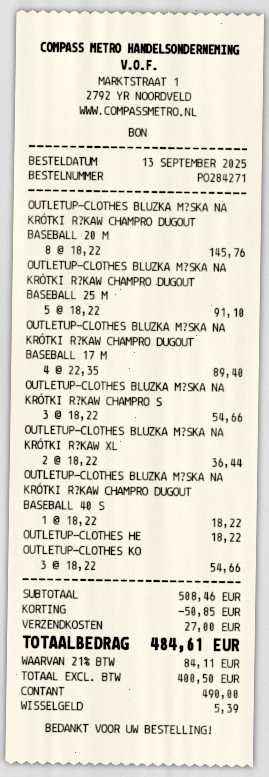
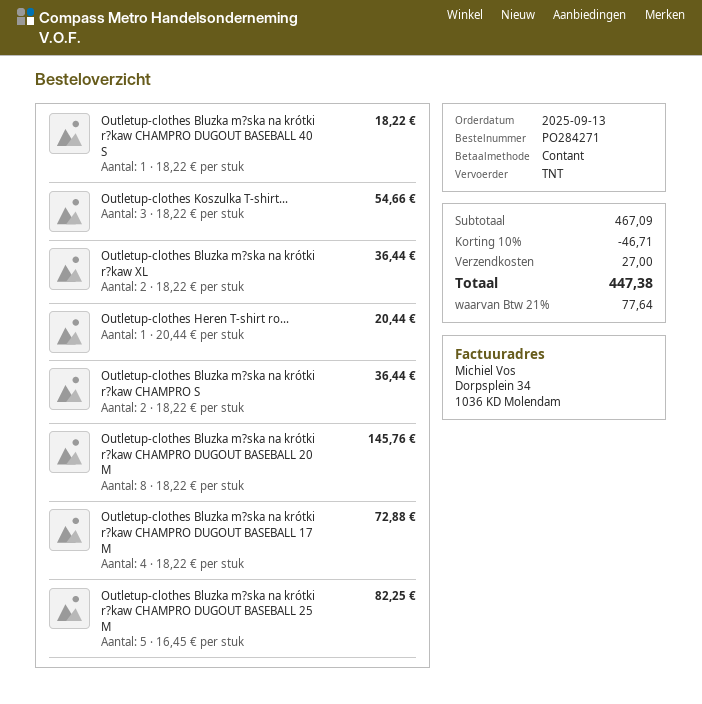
OUTLETUP-CLOTHES BLUZKA M?SKA NA KRÓTKI R?KAW CHAMPRO DUGOUT BASEBALL 25 M: 5 x 18.22 = 91.10 -> 5 x 16.45 = 82.25
OUTLETUP-CLOTHES BLUZKA M?SKA NA KRÓTKI R?KAW CHAMPRO DUGOUT BASEBALL 17 M: 4 x 22.35 = 89.40 -> 4 x 18.22 = 72.88
OUTLETUP-CLOTHES BLUZKA M?SKA NA KRÓTKI R?KAW CHAMPRO S: 3 x 18.22 = 54.66 -> 2 x 18.22 = 36.44
OUTLETUP-CLOTHES HE: 1 x 18.22 = 18.22 -> 1 x 20.44 = 20.44
subtotal: 508.46 -> 467.09
discount: 50.85 -> 46.71
tax: 21% = 84.11 -> 21% = 77.64
total: 484.61 -> 447.38

